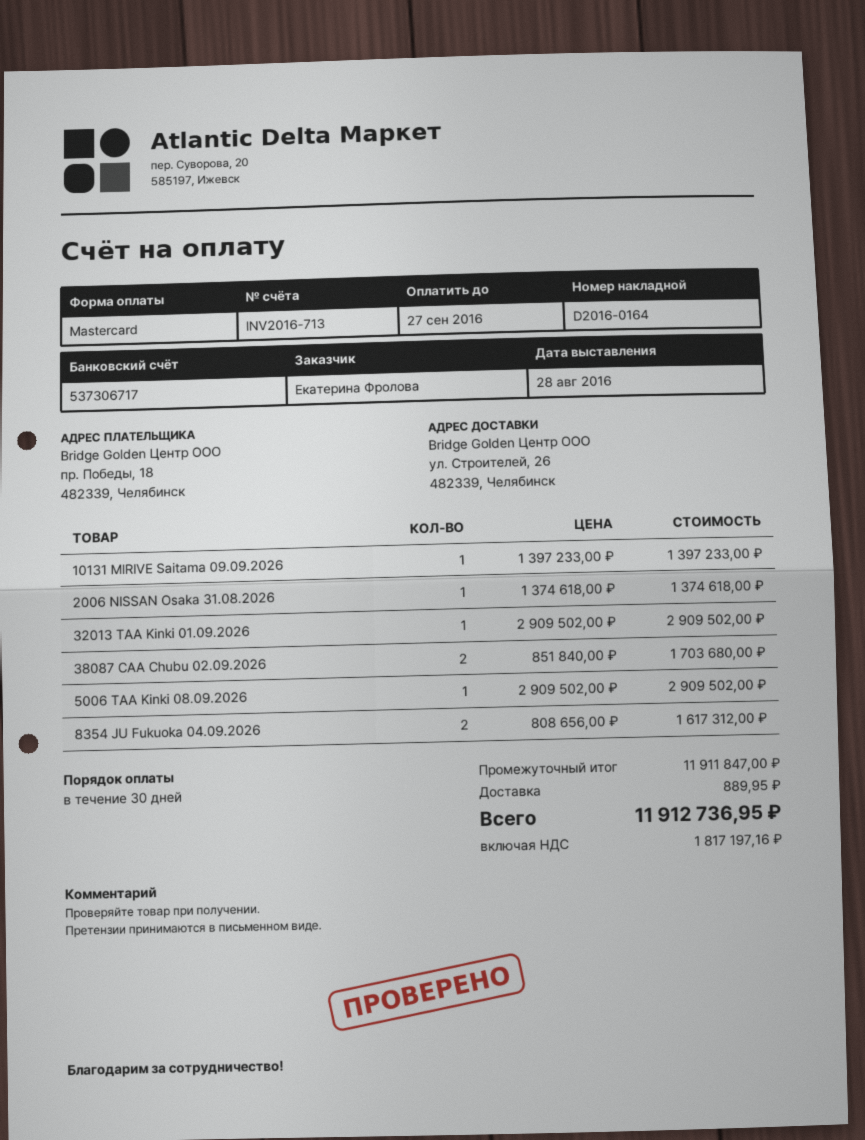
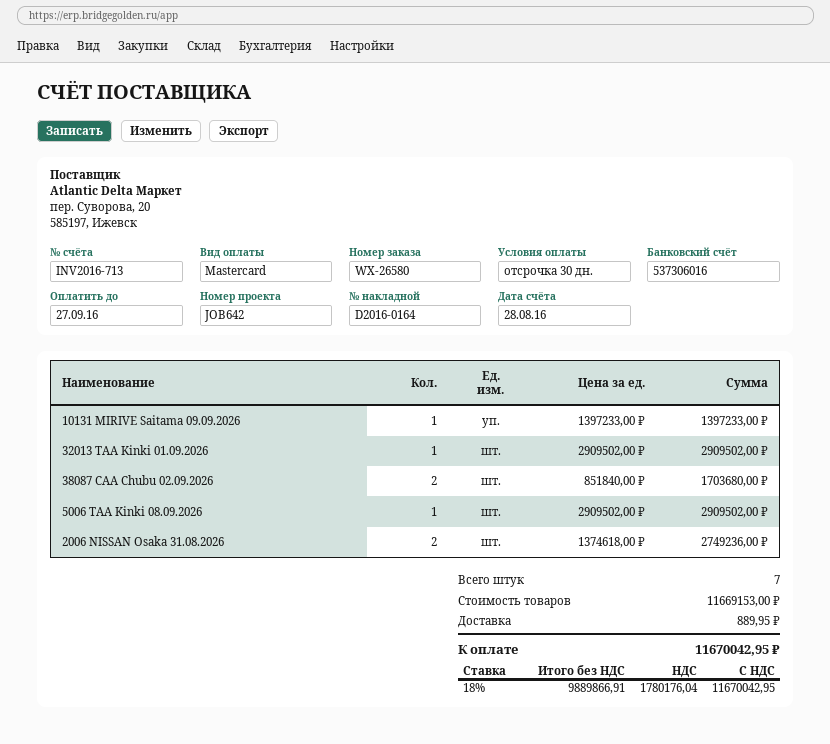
bank account: 537306717 -> 537306016
2006 NISSAN Osaka 31.08.2026: 1 x 1374618.00 = 1374618.00 -> 2 x 1374618.00 = 2749236.00
8354 JU Fukuoka 04.09.2026: 2 x 808656.00 = 1617312.00 -> none
subtotal: 11911847.00 -> 11669153.00
tax: 1817197.16 -> 1780176.04
total: 11912736.95 -> 11670042.95

